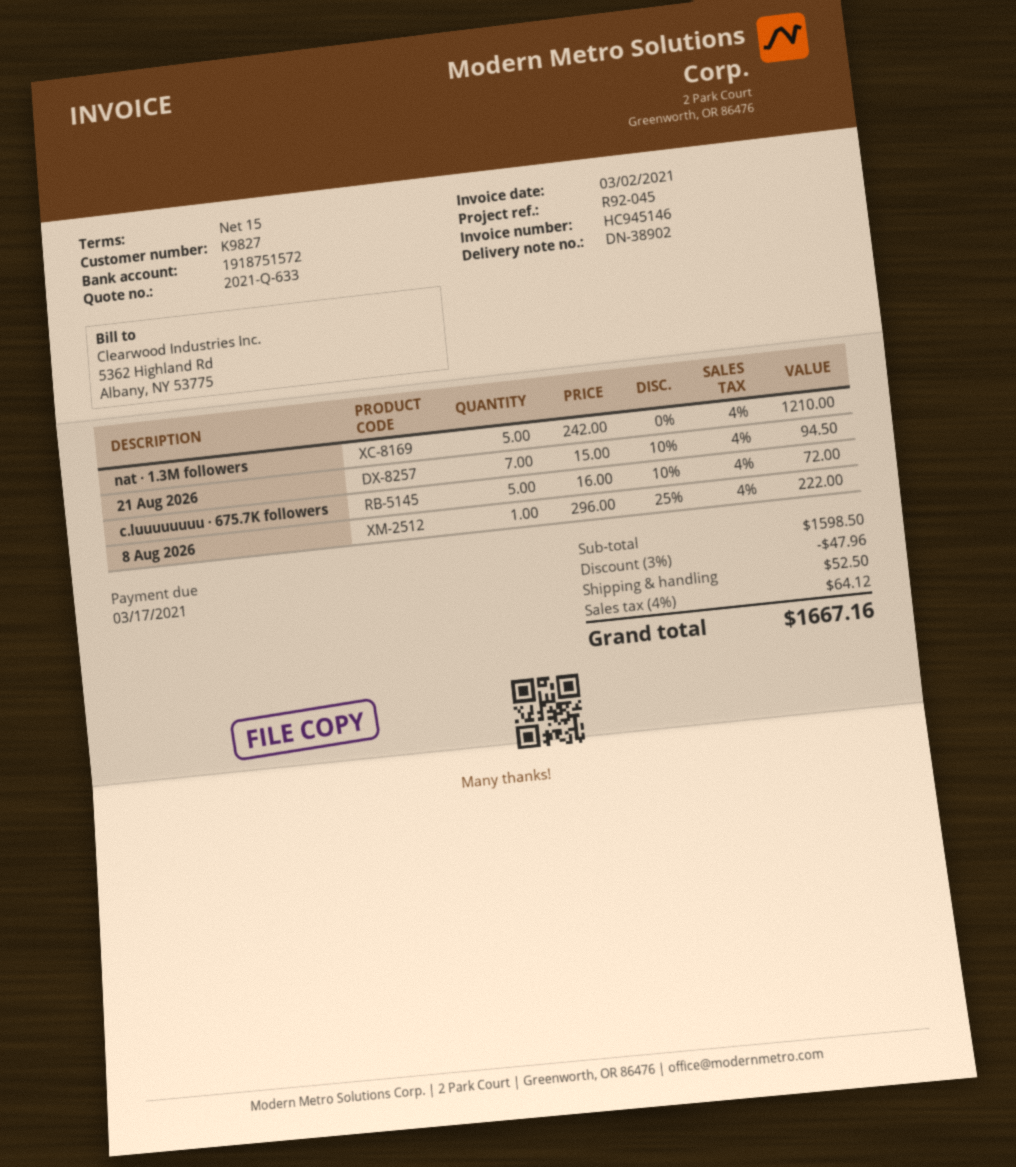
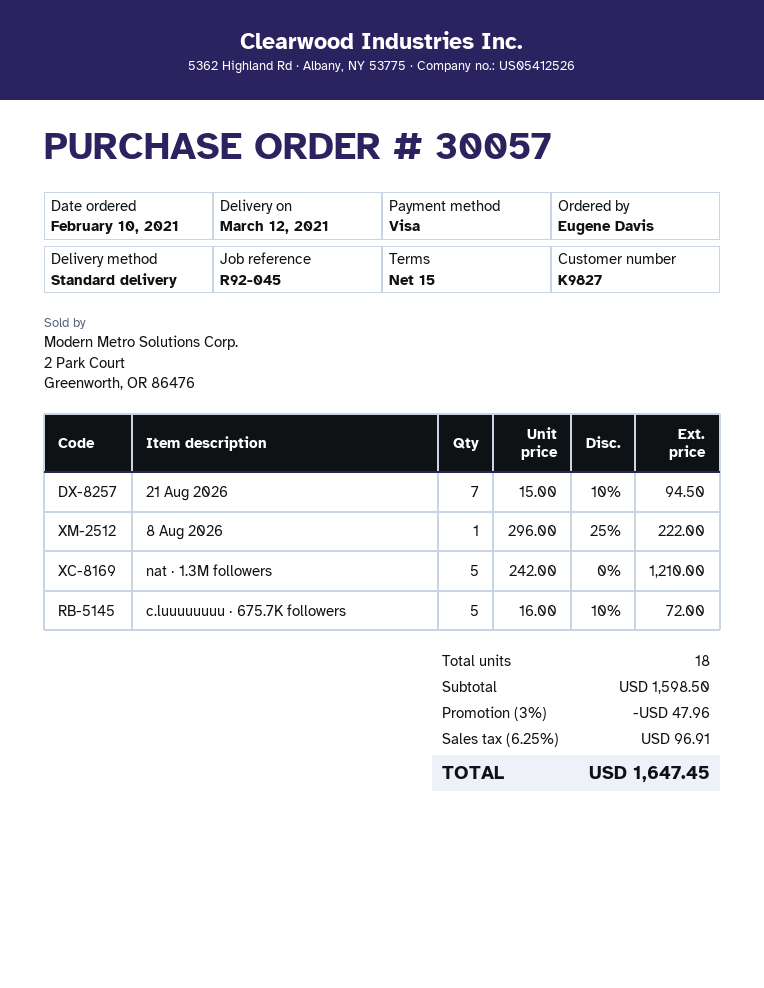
shipping: 52.50 -> none
tax: 4% = 64.12 -> 6.25% = 96.91
total: 1667.16 -> 1647.45

